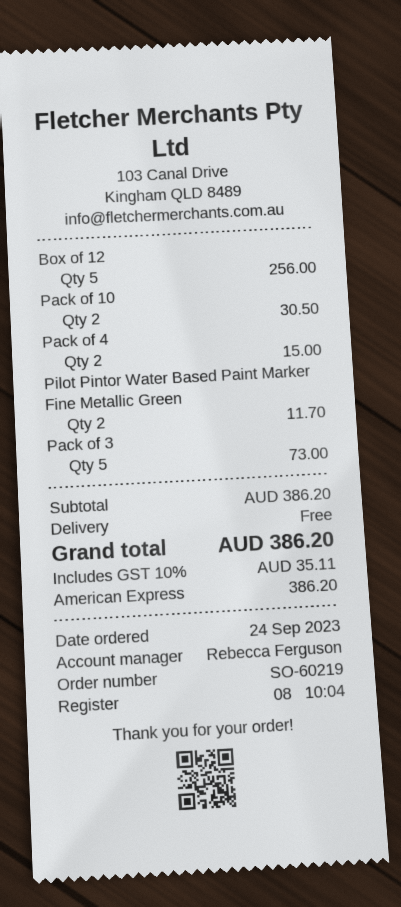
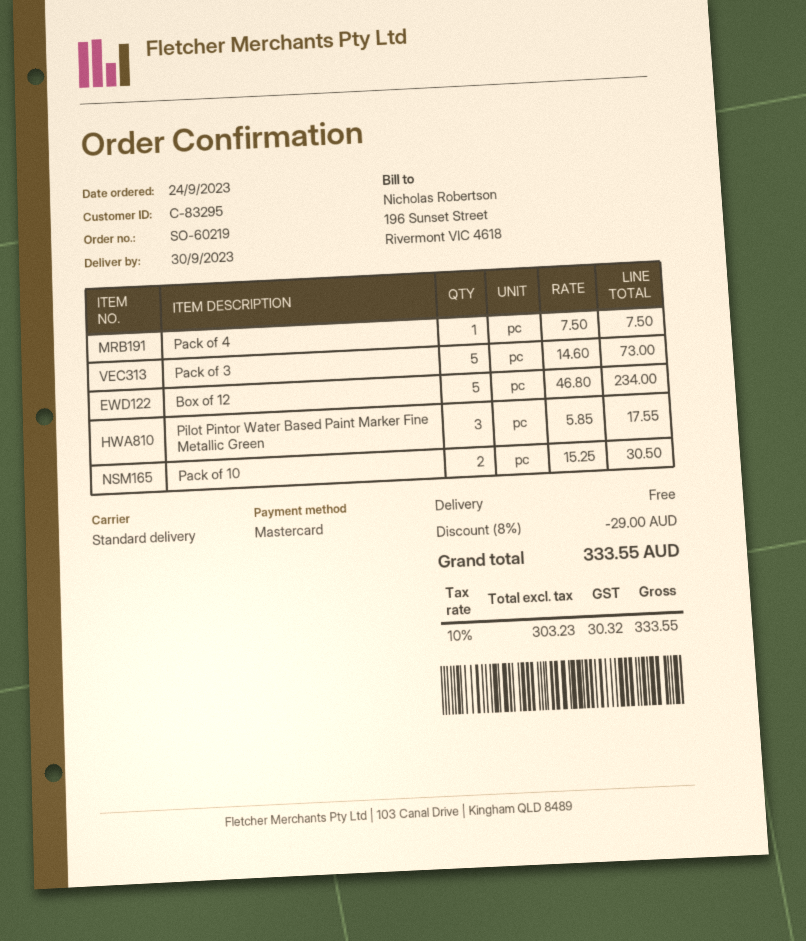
payment method: American Express -> Mastercard
Box of 12: 5 for 256.00 -> 5 for 234.00
Pack of 4: 2 for 15.00 -> 1 for 7.50
Pilot Pintor Water Based Paint Marker Fine Metallic Green: 2 for 11.70 -> 3 for 17.55
discount: none -> 8% = 29.00
tax: 10% = 35.11 -> 10% = 30.32
total: 386.20 -> 333.55

